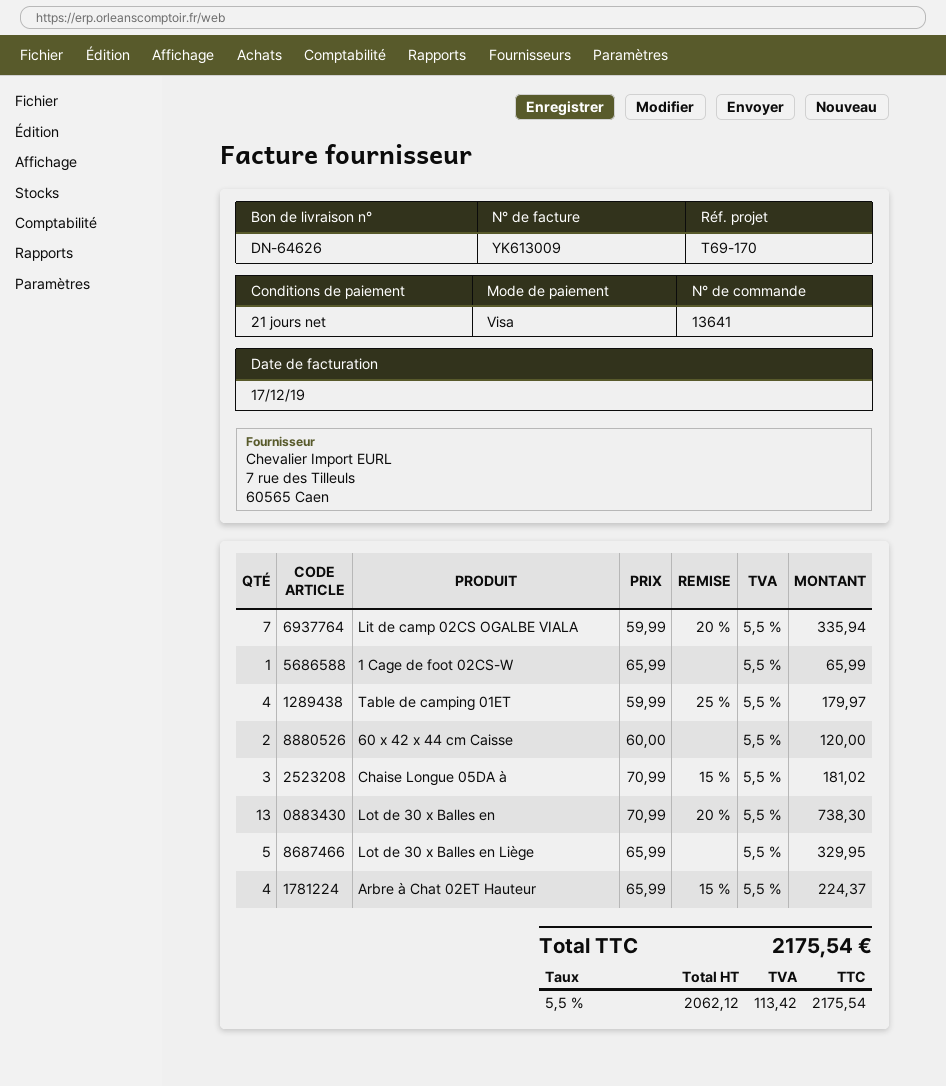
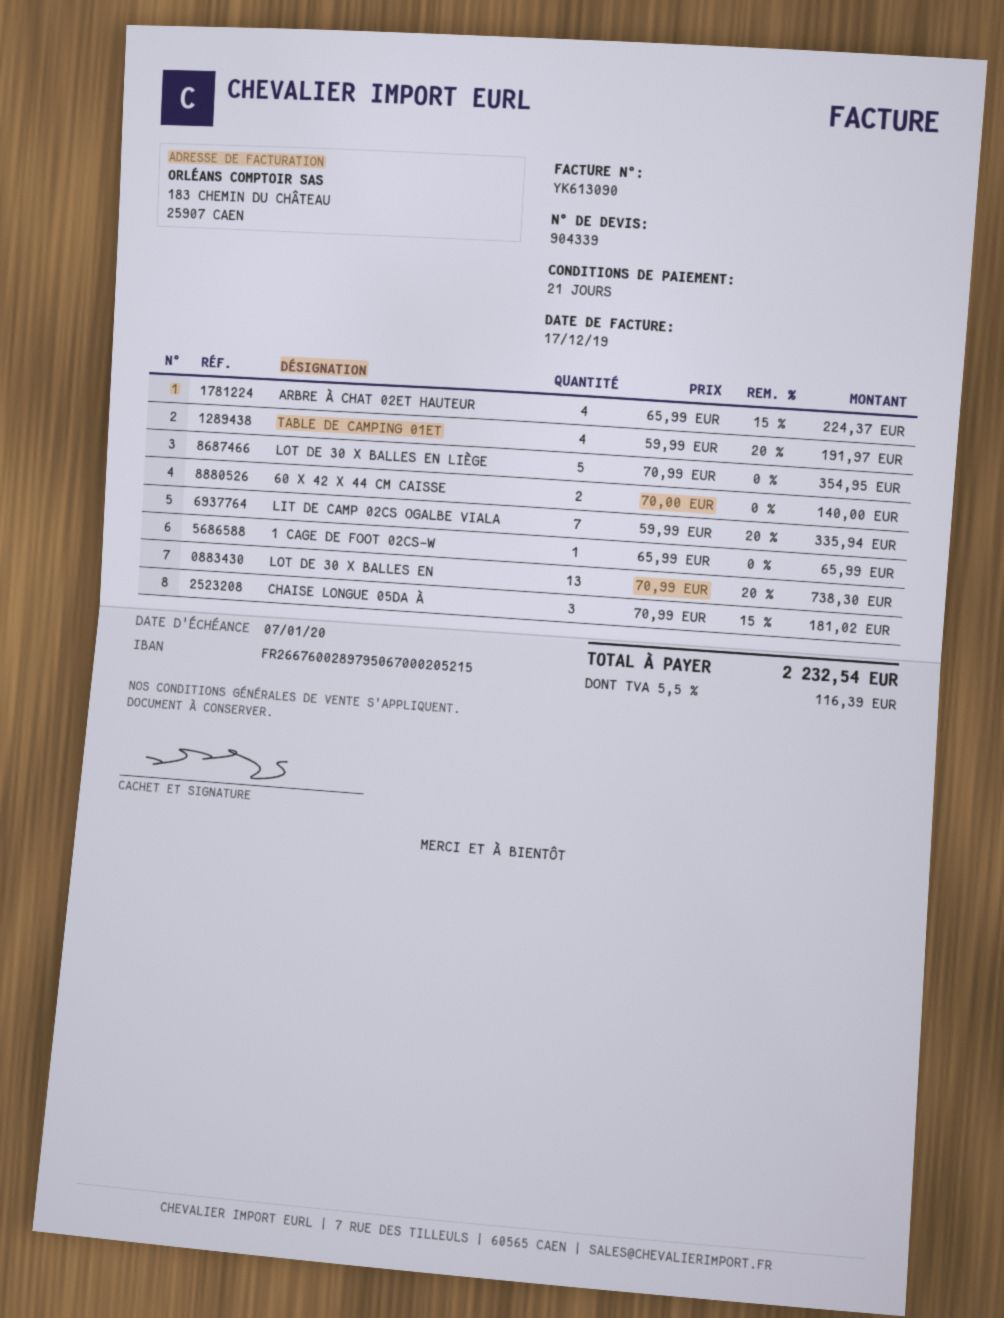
invoice number: YK613009 -> YK613090
Table de camping 01ET: 4 x 59.99 - 25% = 179.97 -> 4 x 59.99 - 20% = 191.97
60 x 42 x 44 cm Caisse: 2 x 60.00 = 120.00 -> 2 x 70.00 = 140.00
Lot de 30 x Balles en Liège: 5 x 65.99 = 329.95 -> 5 x 70.99 = 354.95
tax: 5.5% = 113.42 -> 5.5% = 116.39
total: 2175.54 -> 2232.54

